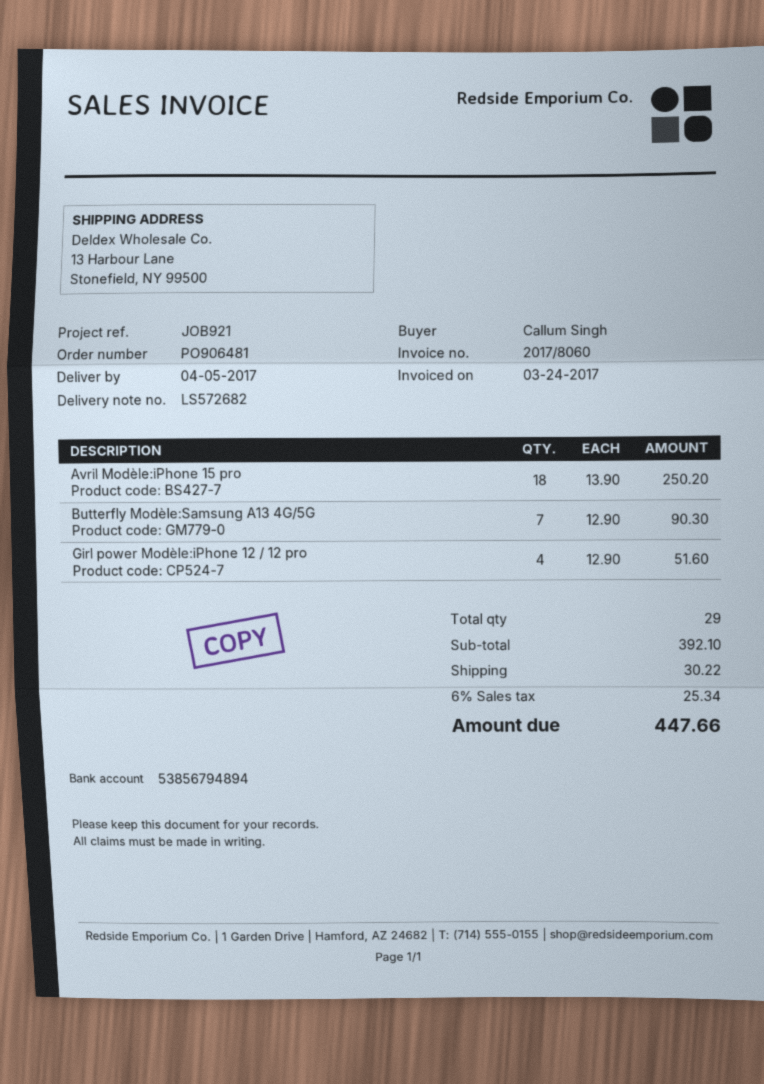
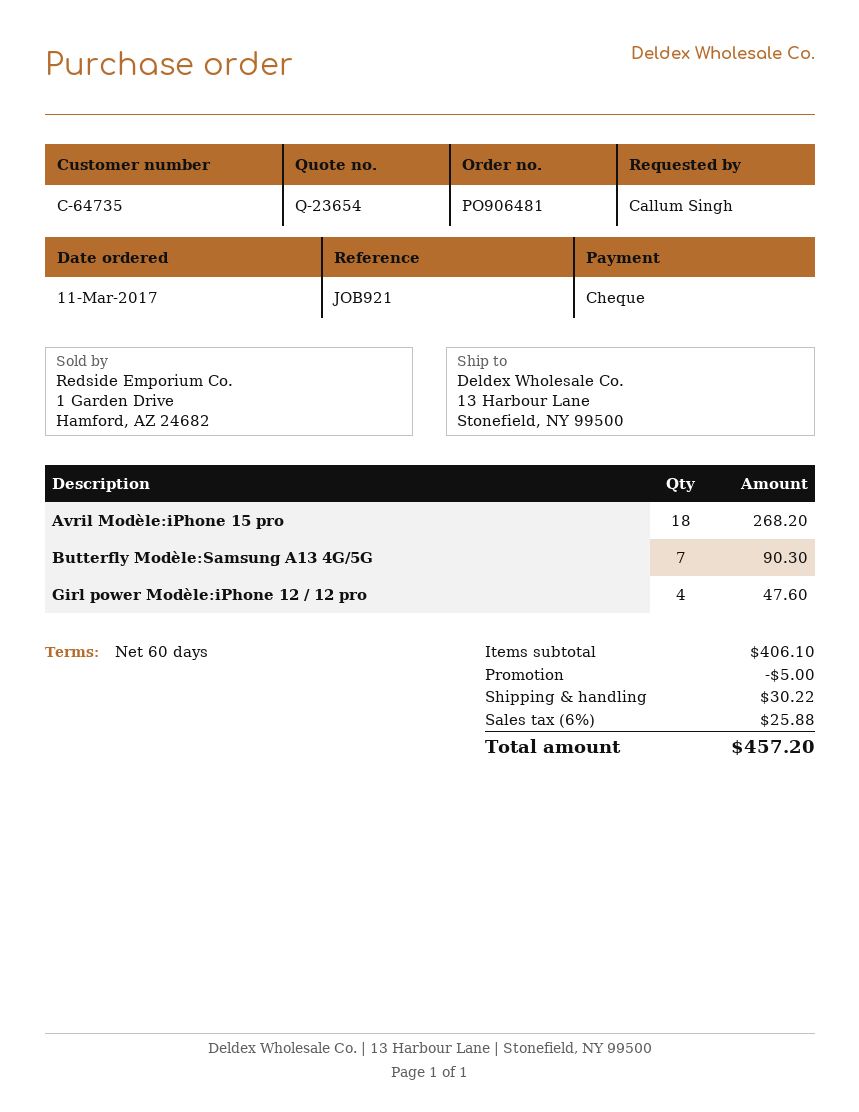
Avril Modèle:iPhone 15 pro: 18 for 250.20 -> 18 for 268.20
Girl power Modèle:iPhone 12 / 12 pro: 4 for 51.60 -> 4 for 47.60
subtotal: 392.10 -> 406.10
discount: none -> 5.00
tax: 6% = 25.34 -> 6% = 25.88
total: 447.66 -> 457.20

